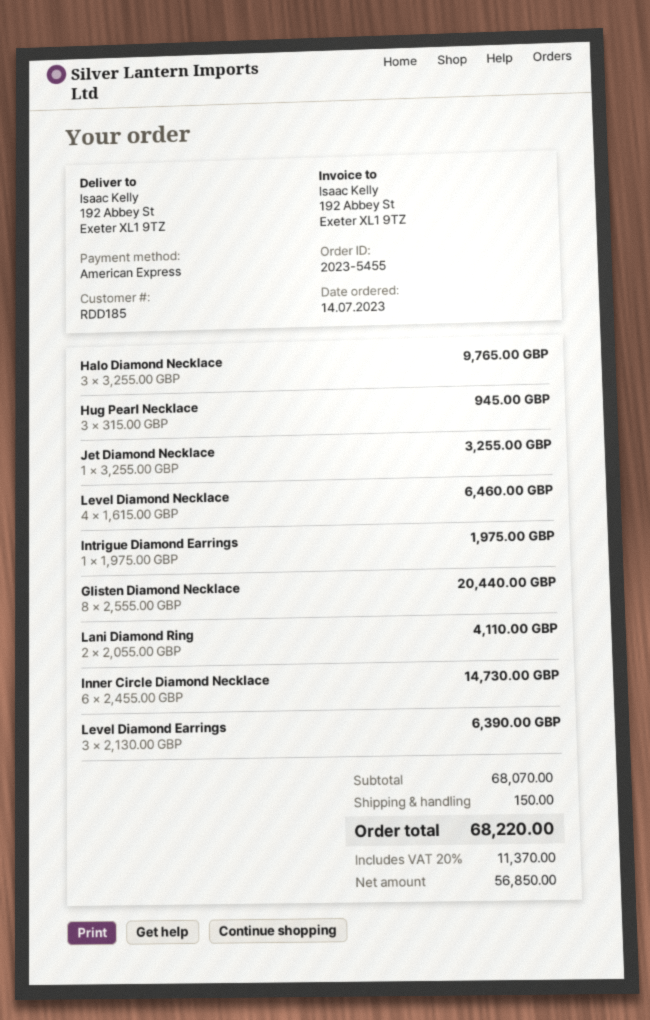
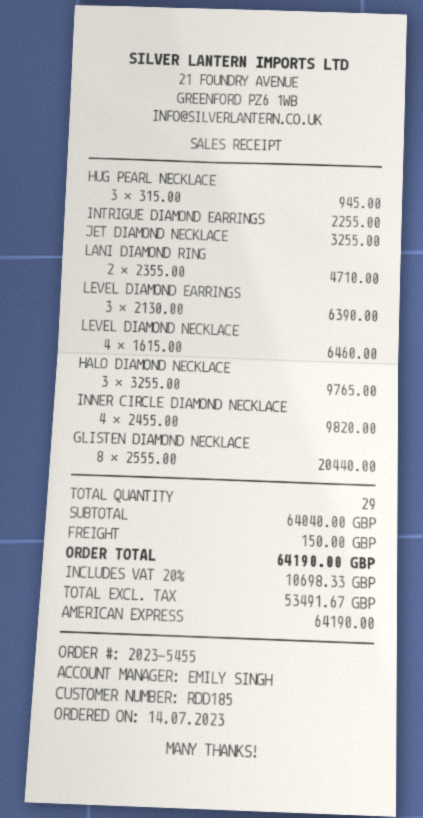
Intrigue Diamond Earrings: 1 x 1975.00 = 1975.00 -> 1 x 2255.00 = 2255.00
Lani Diamond Ring: 2 x 2055.00 = 4110.00 -> 2 x 2355.00 = 4710.00
Inner Circle Diamond Necklace: 6 x 2455.00 = 14730.00 -> 4 x 2455.00 = 9820.00
subtotal: 68070.00 -> 64040.00
net: 56850.00 -> 53491.67
tax: 20% = 11370.00 -> 20% = 10698.33
total: 68220.00 -> 64190.00

